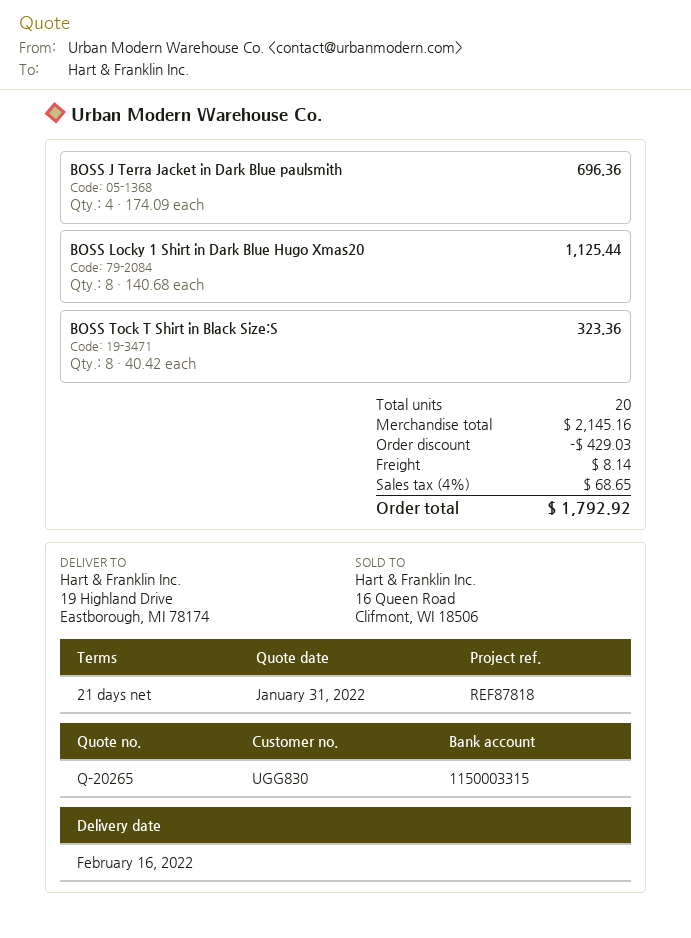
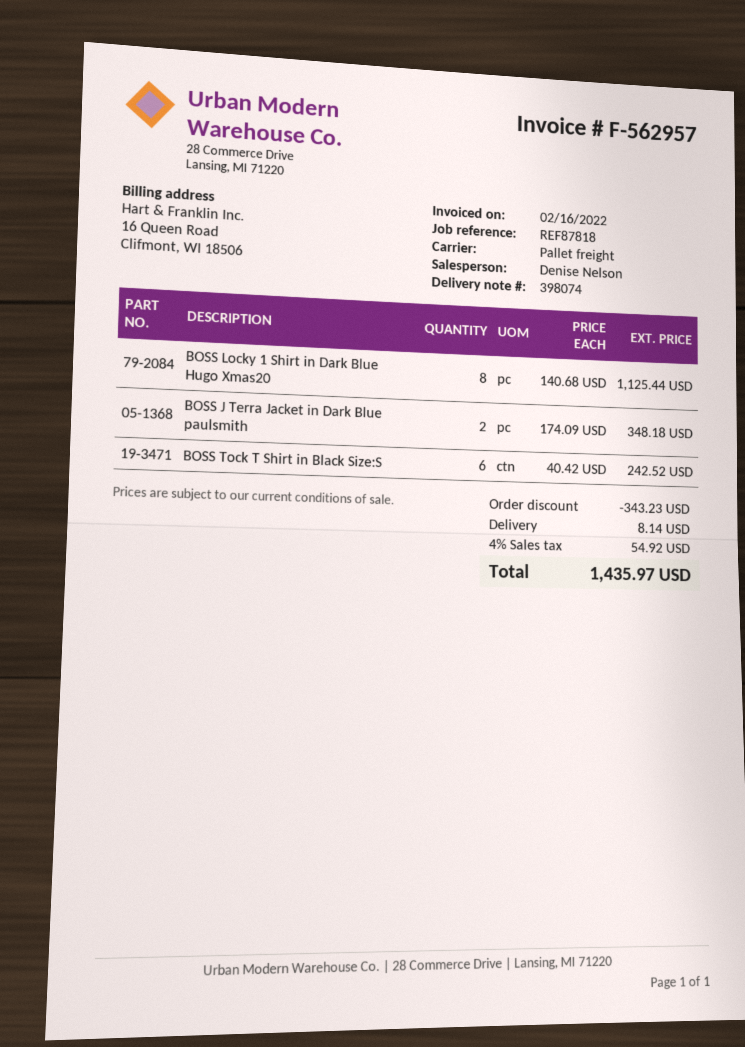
BOSS J Terra Jacket in Dark Blue paulsmith: 4 x 174.09 = 696.36 -> 2 x 174.09 = 348.18
BOSS Tock T Shirt in Black Size:S: 8 x 40.42 = 323.36 -> 6 x 40.42 = 242.52
discount: 429.03 -> 343.23
tax: 4% = 68.65 -> 4% = 54.92
total: 1792.92 -> 1435.97

